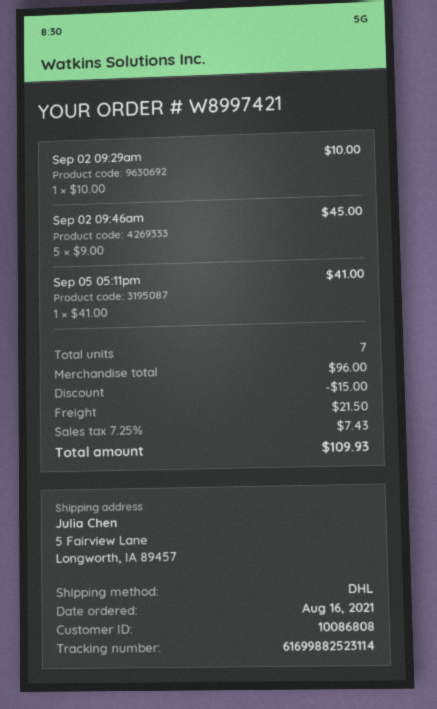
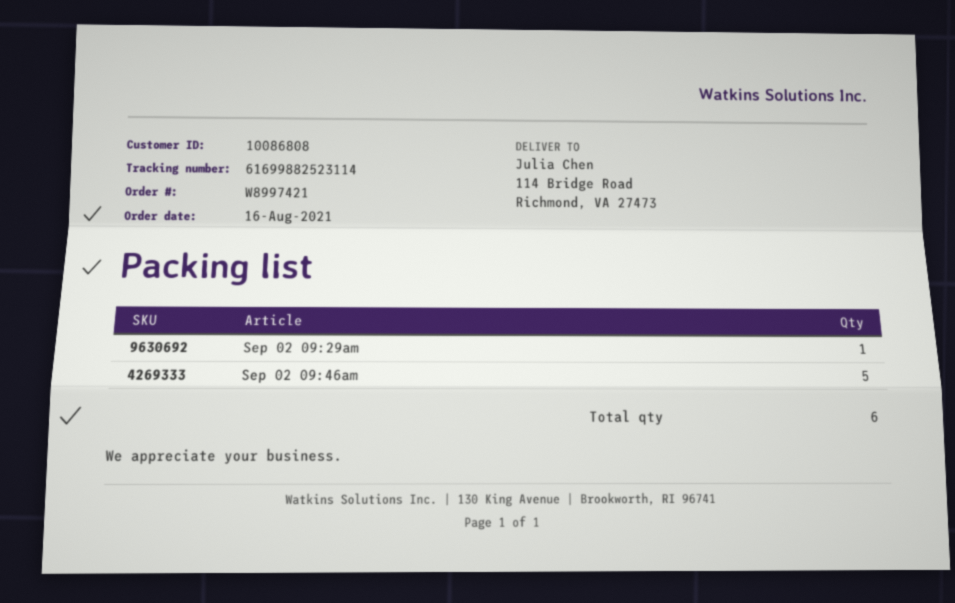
ship to: 5 Fairview Lane, Longworth, IA 89457 -> 114 Bridge Road, Richmond, VA 27473
Sep 05 05:11pm: 1 -> none
total quantity: 7 -> 6

